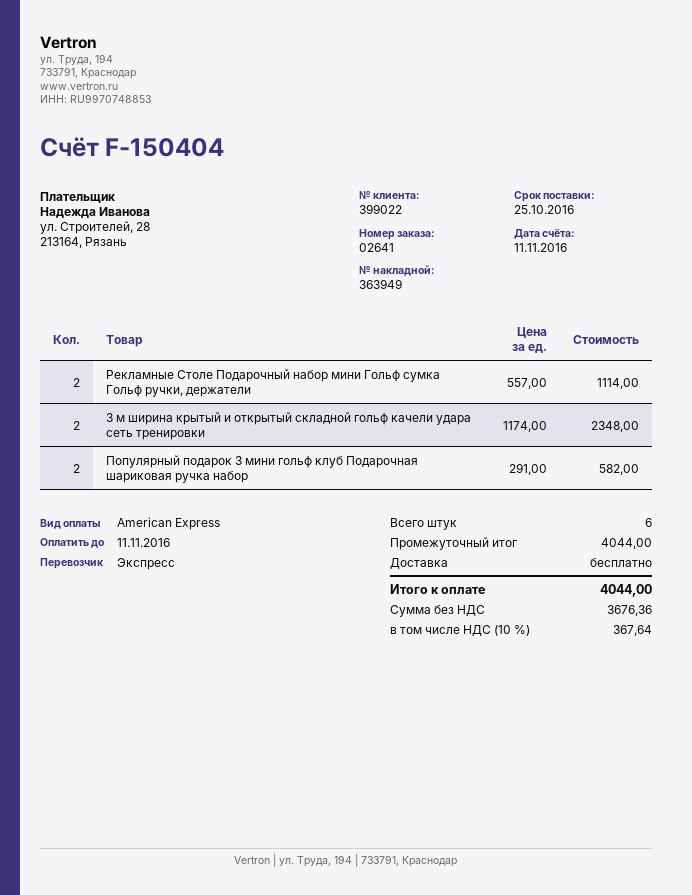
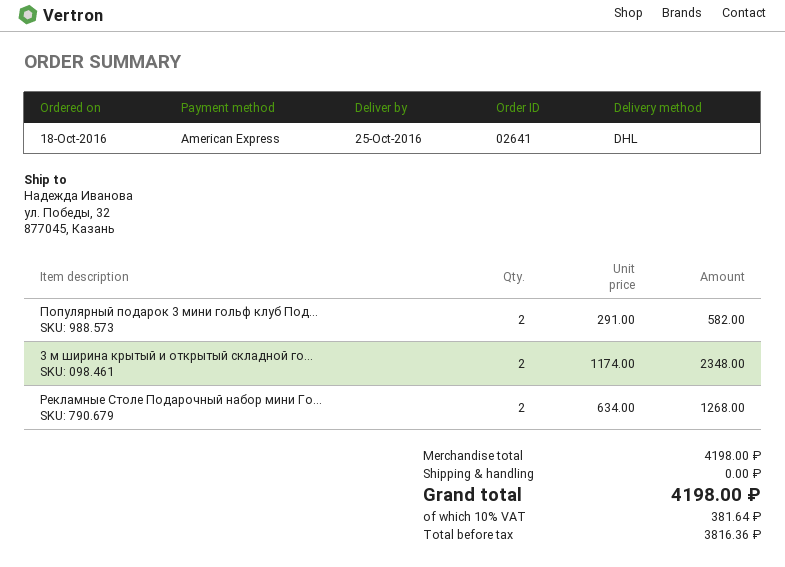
shipping method: express -> DHL
Рекламные Столе Подарочный набор мини Гольф сумка Гольф ручки, держатели: 2 x 557.00 = 1114.00 -> 2 x 634.00 = 1268.00
subtotal: 4044.00 -> 4198.00
net: 3676.36 -> 3816.36
tax: 10% = 367.64 -> 10% = 381.64
total: 4044.00 -> 4198.00

